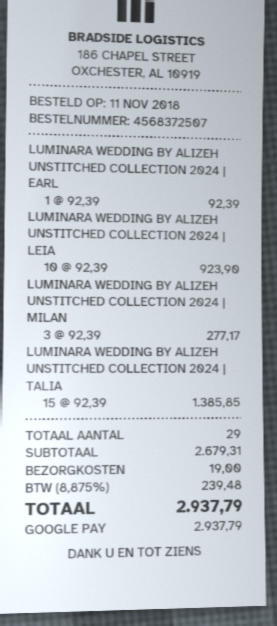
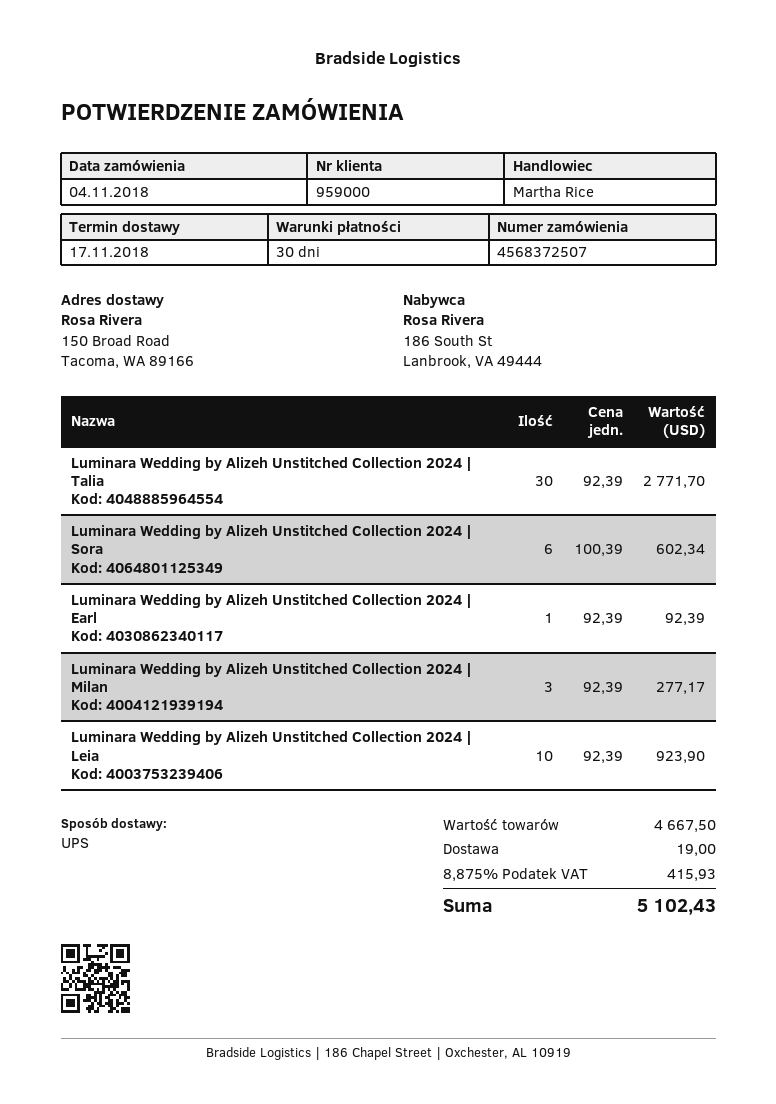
order date: 2018-11-11 -> 2018-11-04
LUMINARA WEDDING BY ALIZEH UNSTITCHED COLLECTION 2024 | TALIA: 15 x 92.39 = 1385.85 -> 30 x 92.39 = 2771.70
Luminara Wedding by Alizeh Unstitched Collection 2024 | Sora: none -> 6 x 100.39 = 602.34
subtotal: 2679.31 -> 4667.50
tax: 8.875% = 239.48 -> 8.875% = 415.93
total: 2937.79 -> 5102.43

